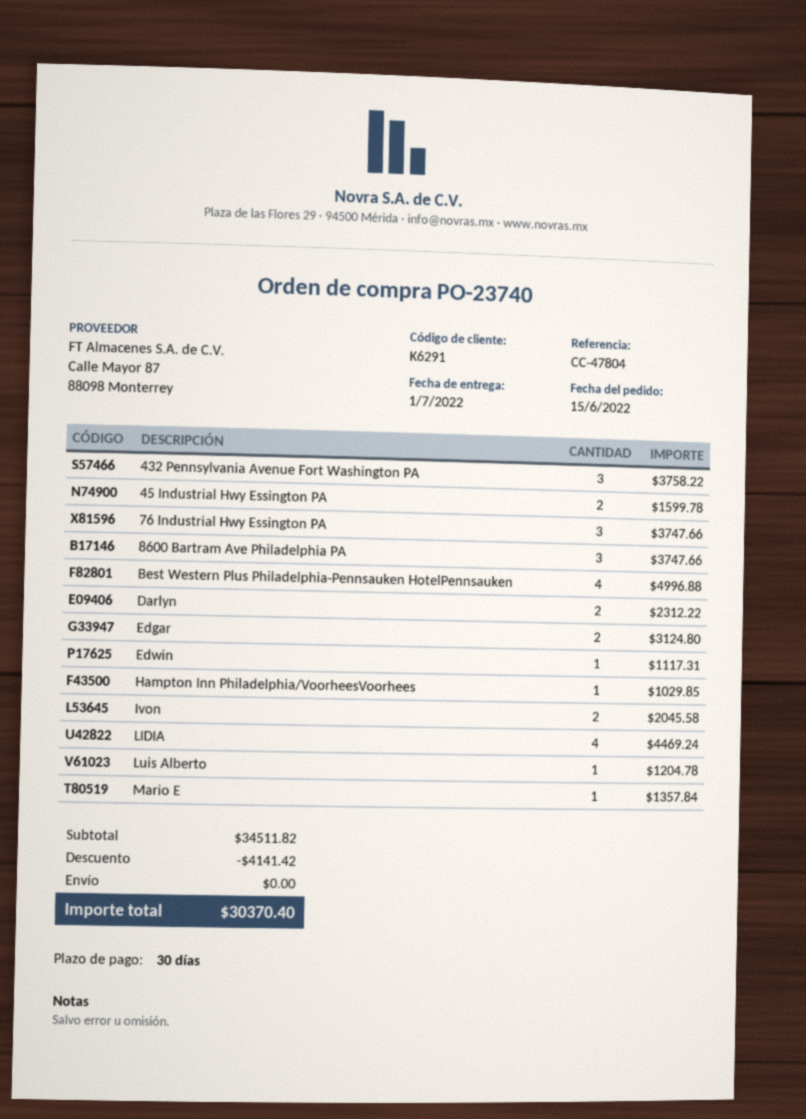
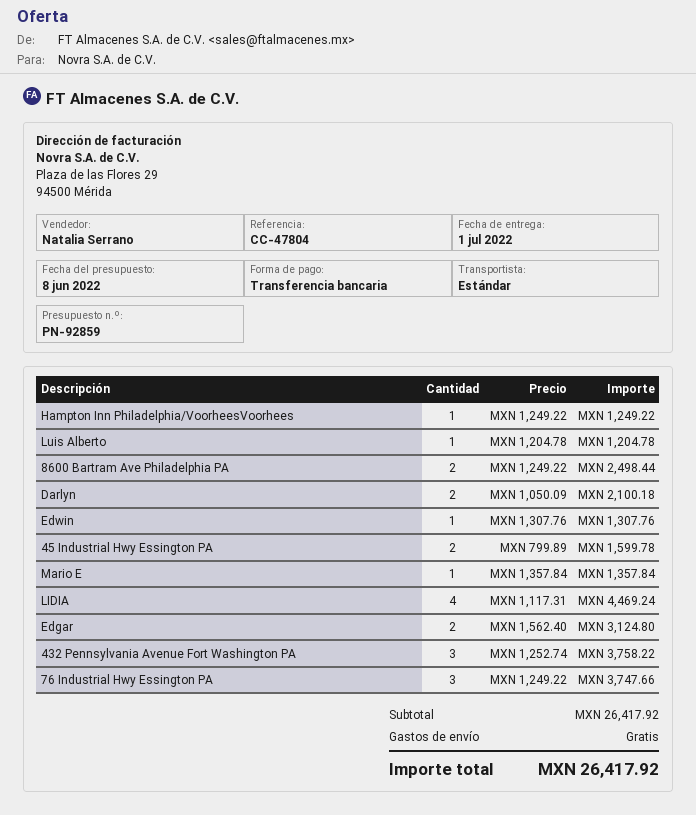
8600 Bartram Ave Philadelphia PA: 3 for 3747.66 -> 2 for 2498.44
Best Western Plus Philadelphia-Pennsauken HotelPennsauken: 4 for 4996.88 -> none
Darlyn: 2 for 2312.22 -> 2 for 2100.18
Edwin: 1 for 1117.31 -> 1 for 1307.76
Hampton Inn Philadelphia/VoorheesVoorhees: 1 for 1029.85 -> 1 for 1249.22
Ivon: 2 for 2045.58 -> none
subtotal: 34511.82 -> 26417.92
discount: 4141.42 -> none
total: 30370.40 -> 26417.92

